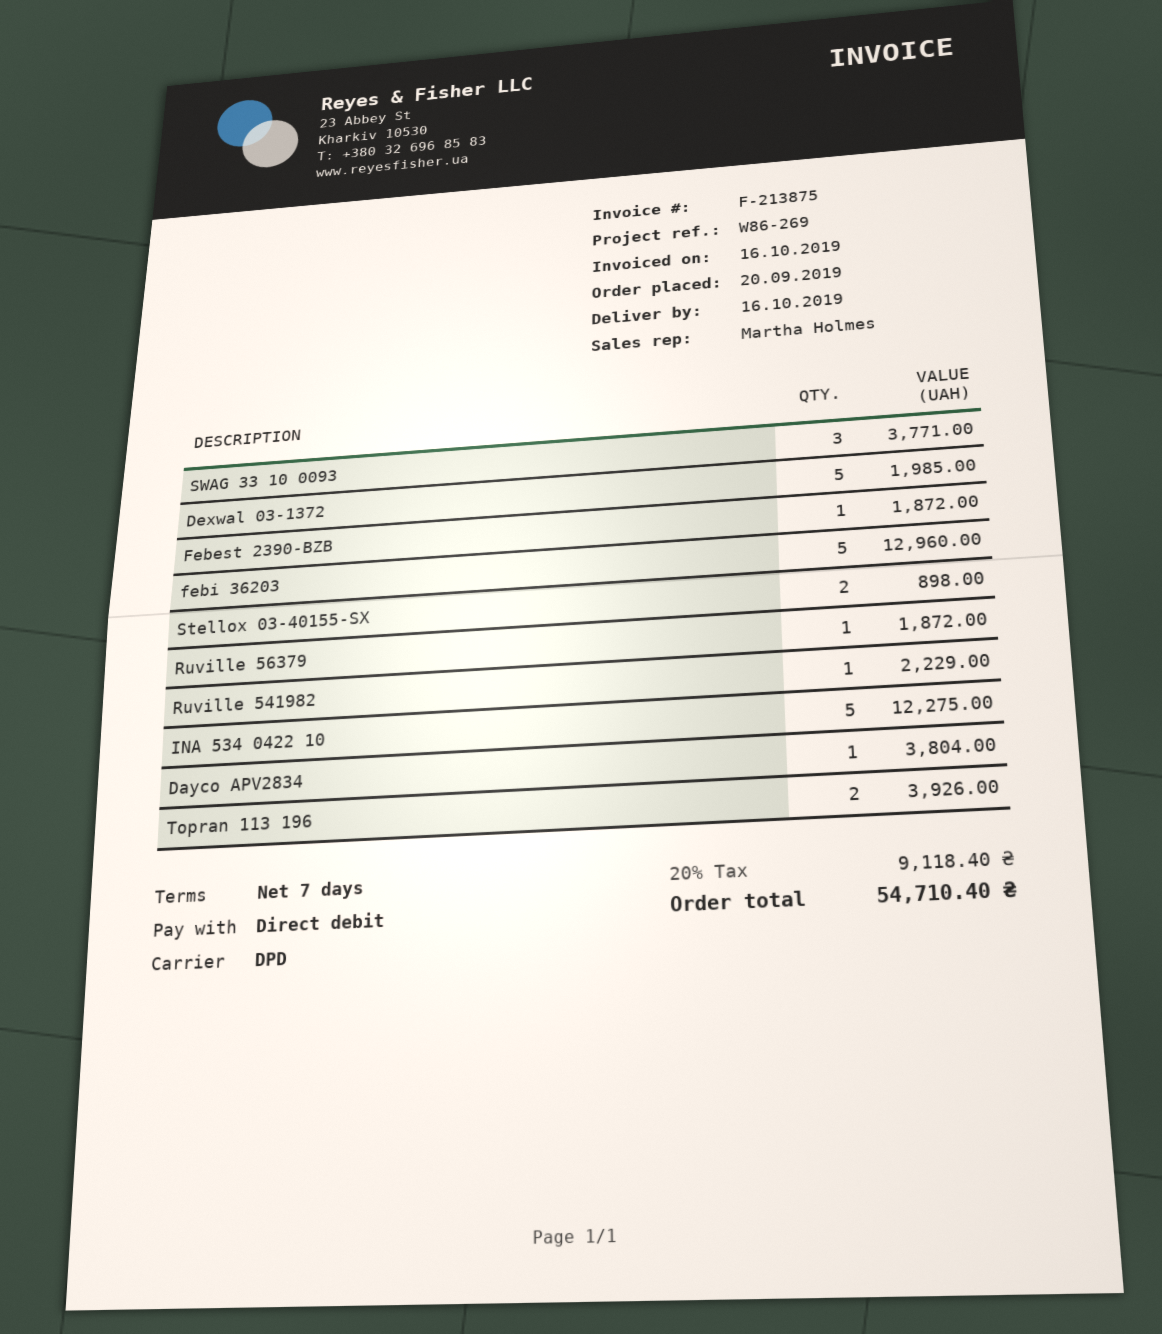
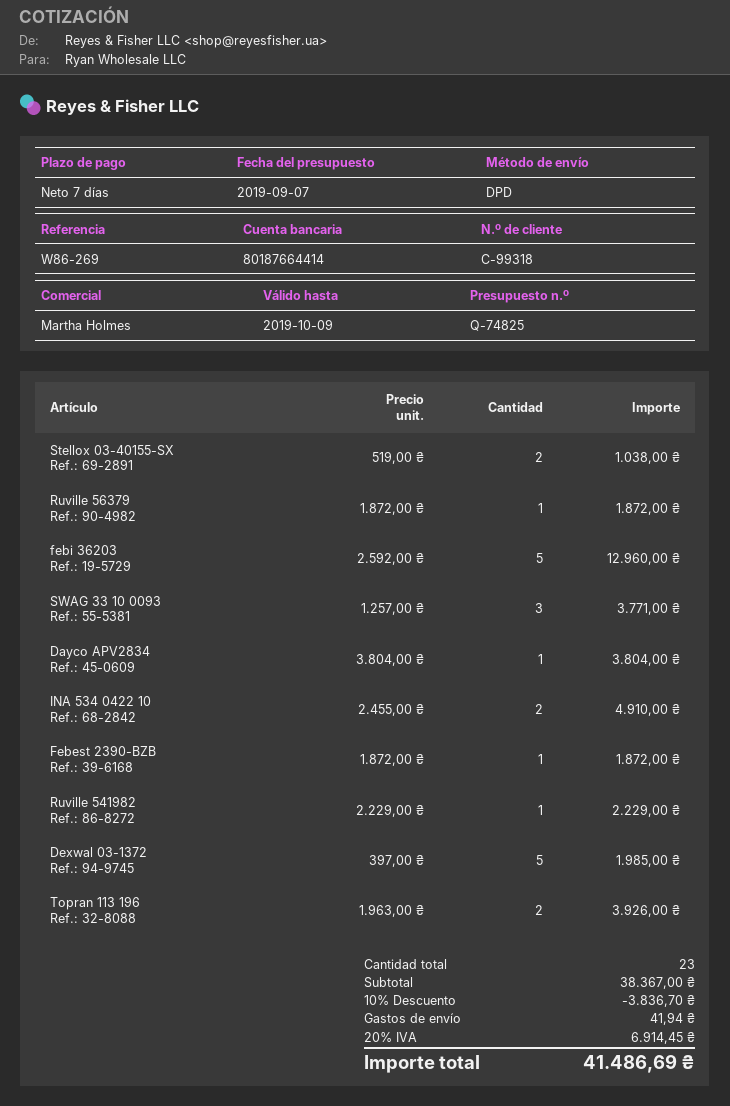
Stellox 03-40155-SX: 2 for 898.00 -> 2 for 1038.00
INA 534 0422 10: 5 for 12275.00 -> 2 for 4910.00
discount: none -> 10% = 3836.70
shipping: none -> 41.94
tax: 20% = 9118.40 -> 20% = 6914.45
total: 54710.40 -> 41486.69

